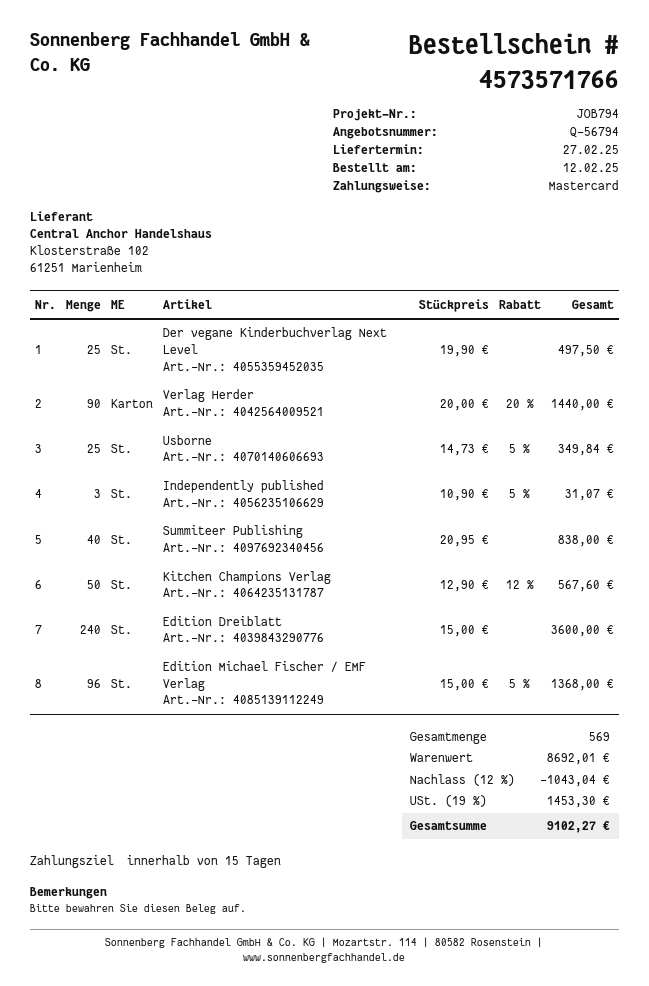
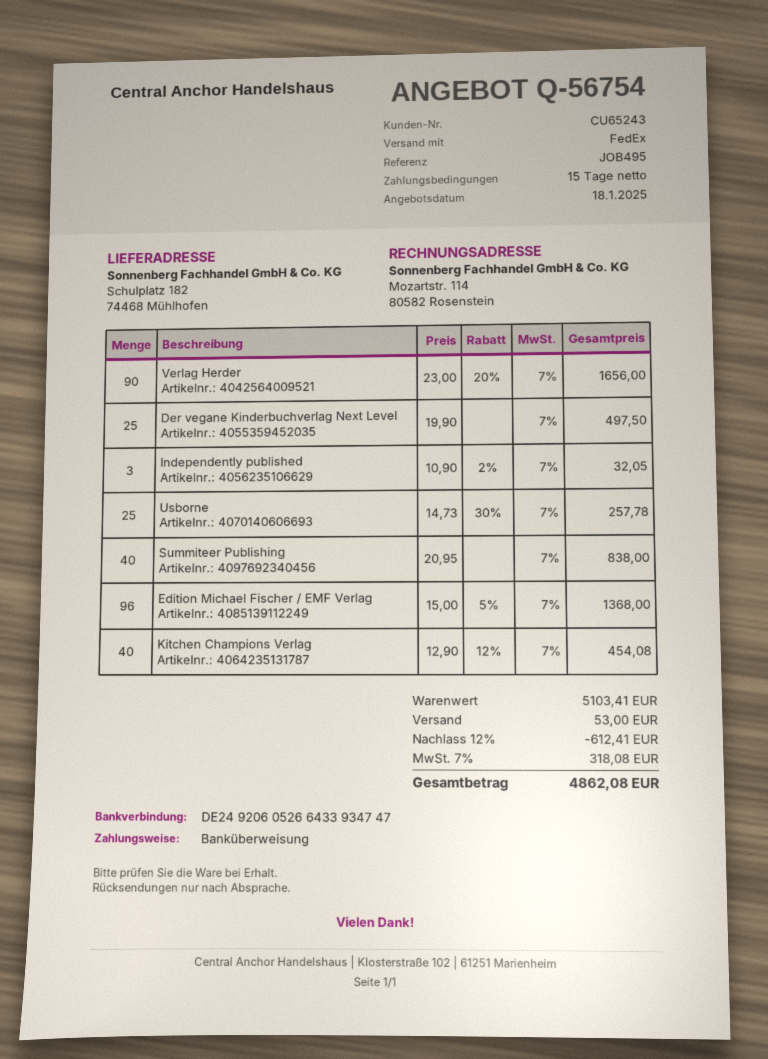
quote number: Q-56794 -> Q-56754
reference: JOB794 -> JOB495
payment method: Mastercard -> bank transfer
Verlag Herder: 90 x 20.00 - 20% = 1440.00 -> 90 x 23.00 - 20% = 1656.00
Usborne: 25 x 14.73 - 5% = 349.84 -> 25 x 14.73 - 30% = 257.78
Independently published: 3 x 10.90 - 5% = 31.07 -> 3 x 10.90 - 2% = 32.05
Kitchen Champions Verlag: 50 x 12.90 - 12% = 567.60 -> 40 x 12.90 - 12% = 454.08
Edition Dreiblatt: 240 x 15.00 = 3600.00 -> none
subtotal: 8692.01 -> 5103.41
discount: 12% = 1043.04 -> 12% = 612.41
shipping: none -> 53.00
tax: 19% = 1453.30 -> 7% = 318.08
total: 9102.27 -> 4862.08

